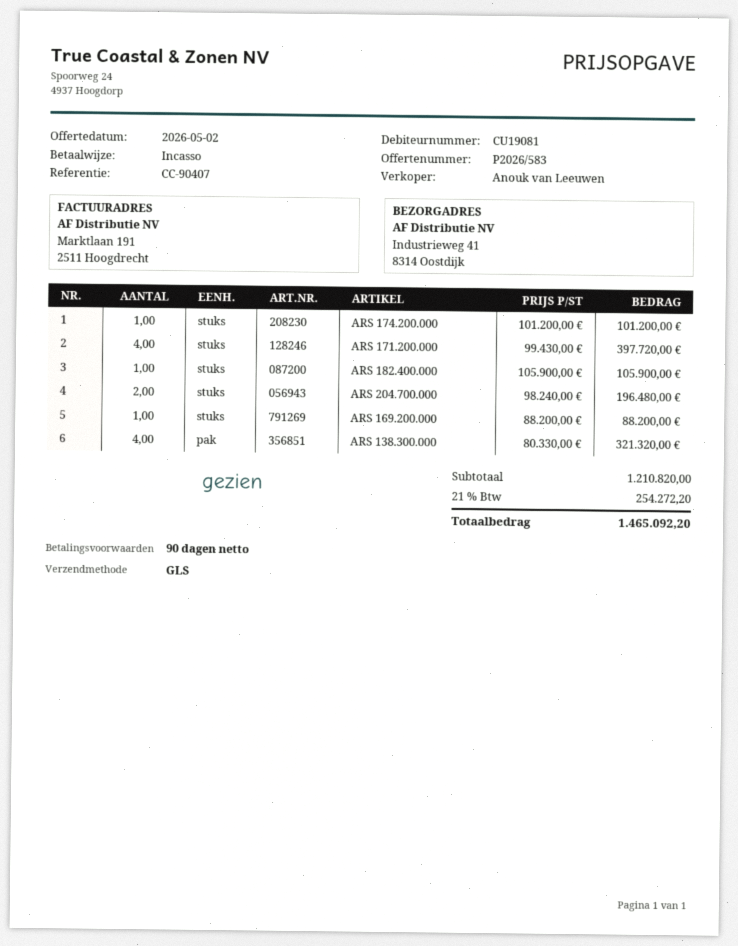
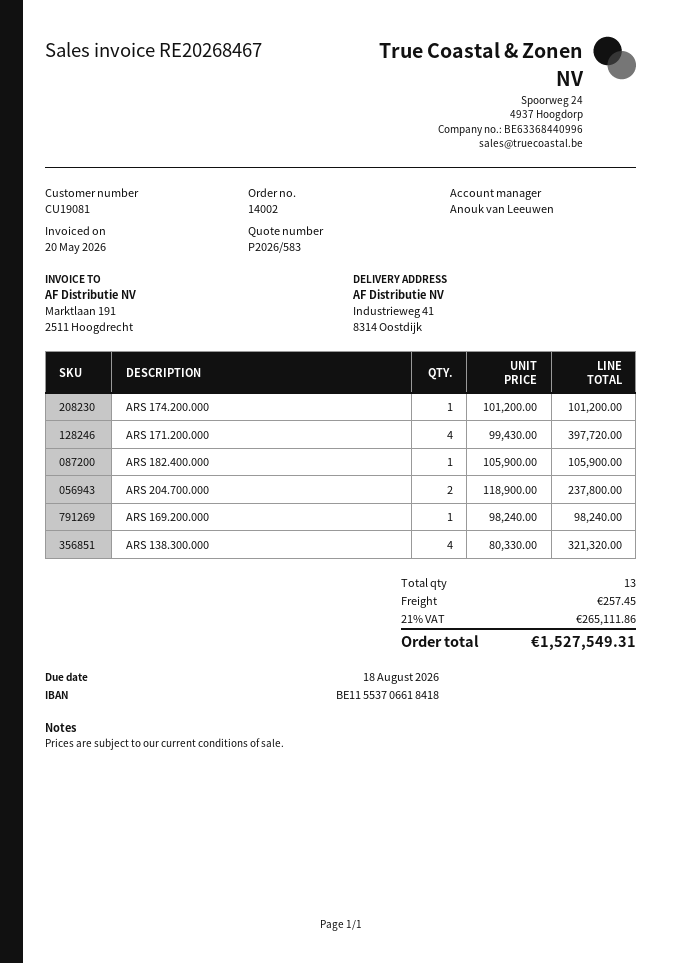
ARS 204.700.000: 2 x 98240.00 = 196480.00 -> 2 x 118900.00 = 237800.00
ARS 169.200.000: 1 x 88200.00 = 88200.00 -> 1 x 98240.00 = 98240.00
shipping: none -> 257.45
tax: 21% = 254272.20 -> 21% = 265111.86
total: 1465092.20 -> 1527549.31

